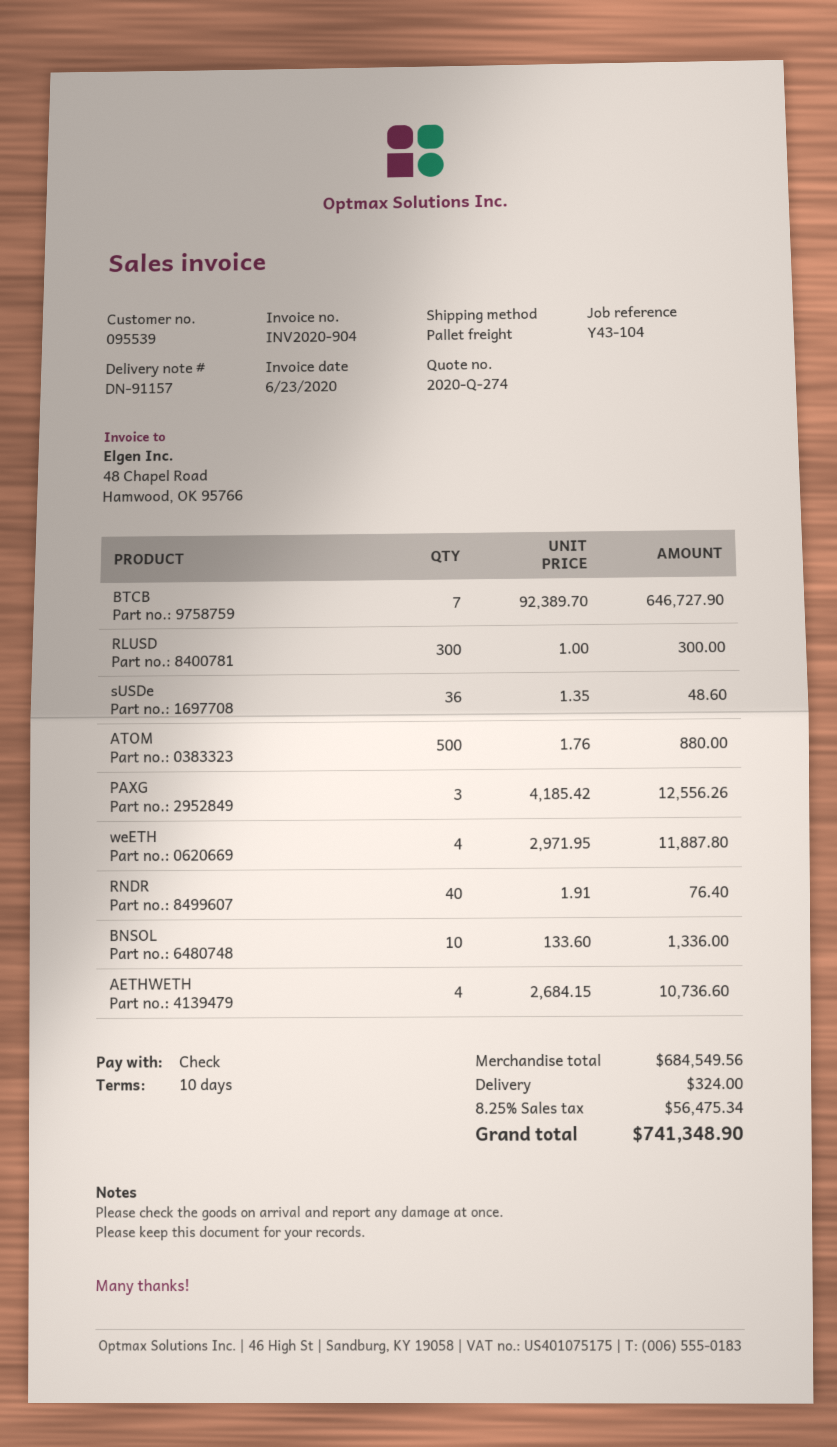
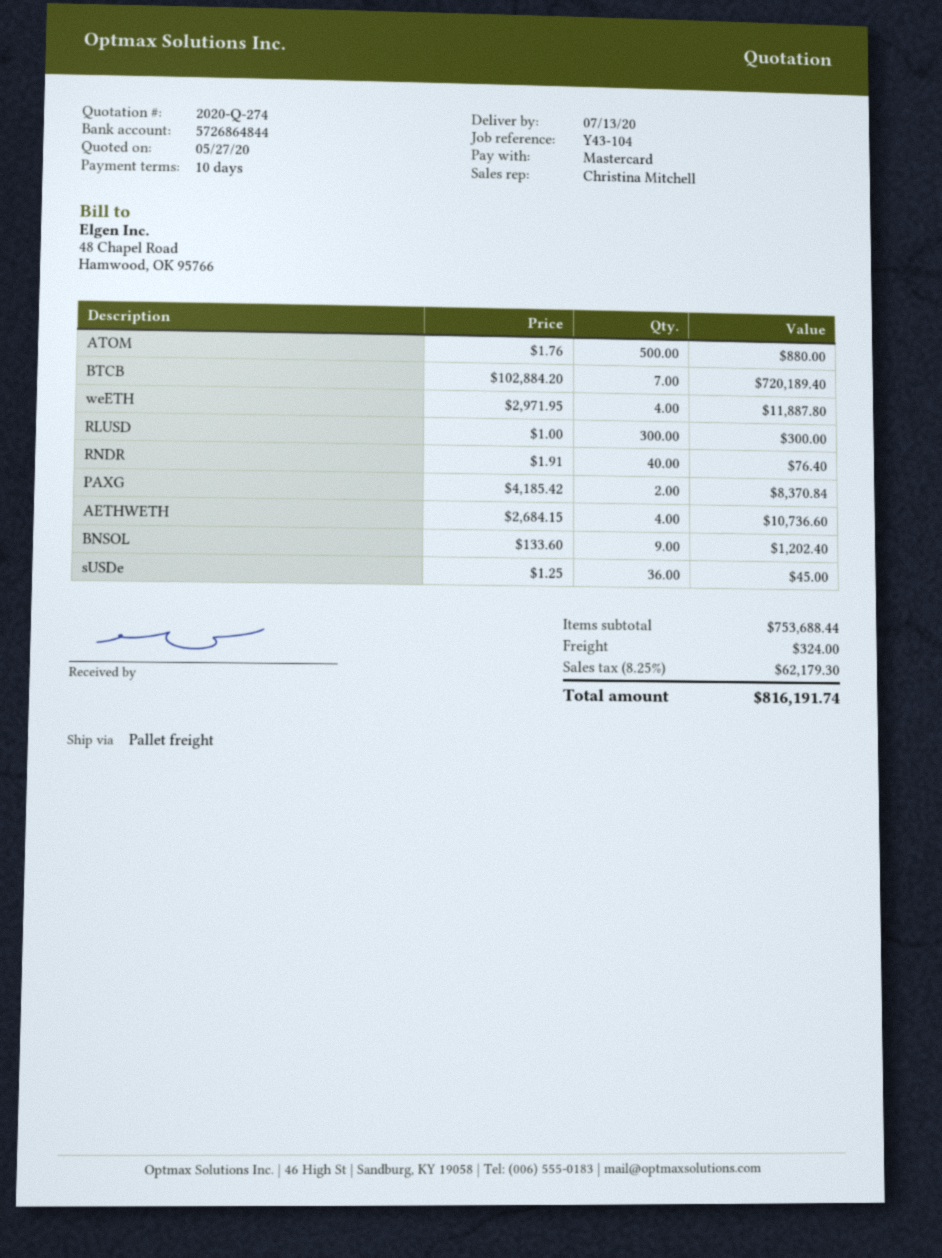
payment method: cheque -> Mastercard
BTCB: 7 x 92389.70 = 646727.90 -> 7 x 102884.20 = 720189.40
sUSDe: 36 x 1.35 = 48.60 -> 36 x 1.25 = 45.00
PAXG: 3 x 4185.42 = 12556.26 -> 2 x 4185.42 = 8370.84
BNSOL: 10 x 133.60 = 1336.00 -> 9 x 133.60 = 1202.40
subtotal: 684549.56 -> 753688.44
tax: 8.25% = 56475.34 -> 8.25% = 62179.30
total: 741348.90 -> 816191.74

